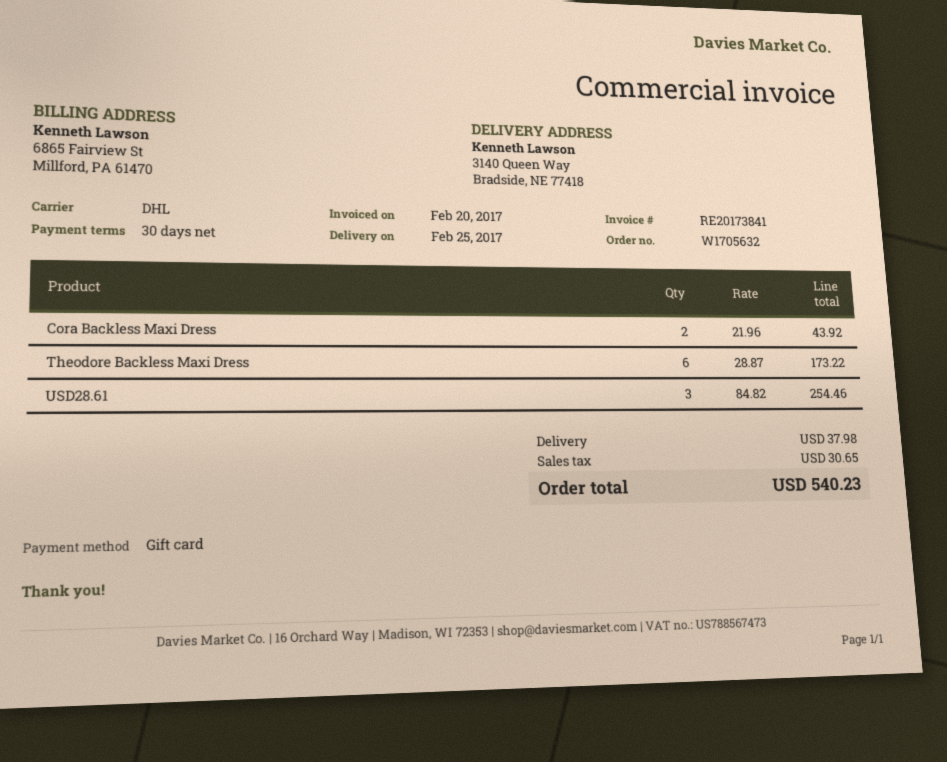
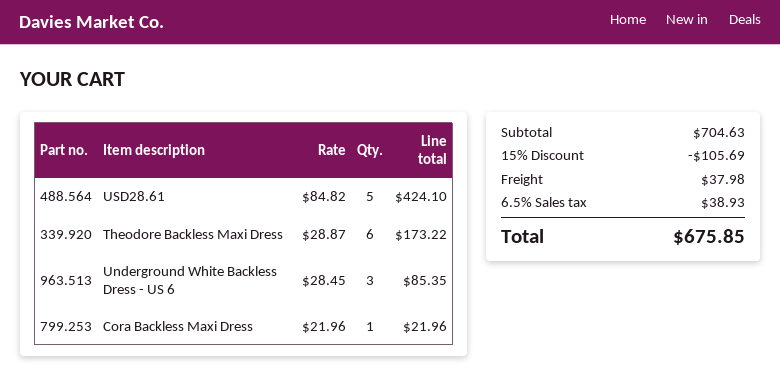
Cora Backless Maxi Dress: 2 x 21.96 = 43.92 -> 1 x 21.96 = 21.96
USD28.61: 3 x 84.82 = 254.46 -> 5 x 84.82 = 424.10
Underground White Backless Dress - US 6: none -> 3 x 28.45 = 85.35
discount: none -> 15% = 105.69
tax: 30.65 -> 38.93
total: 540.23 -> 675.85

